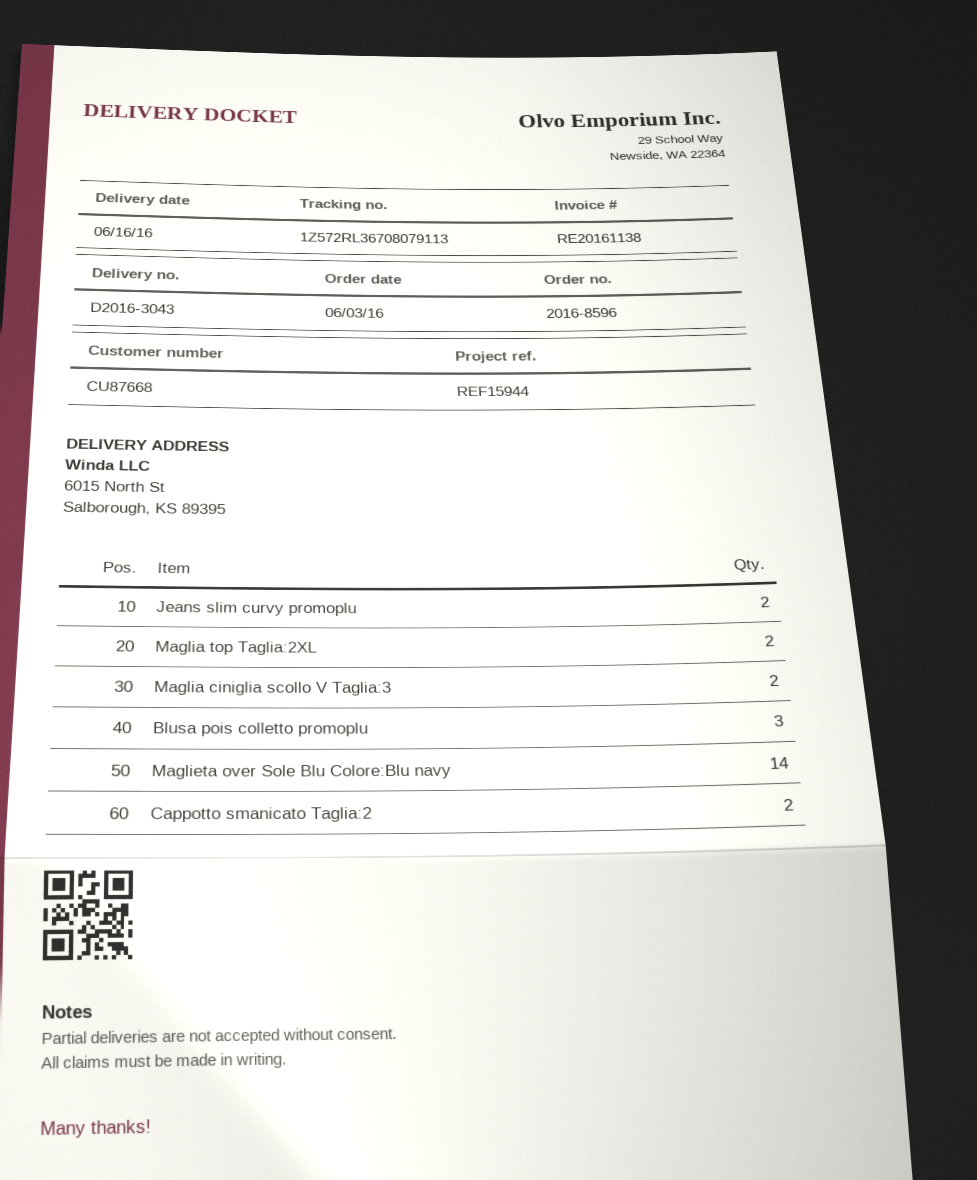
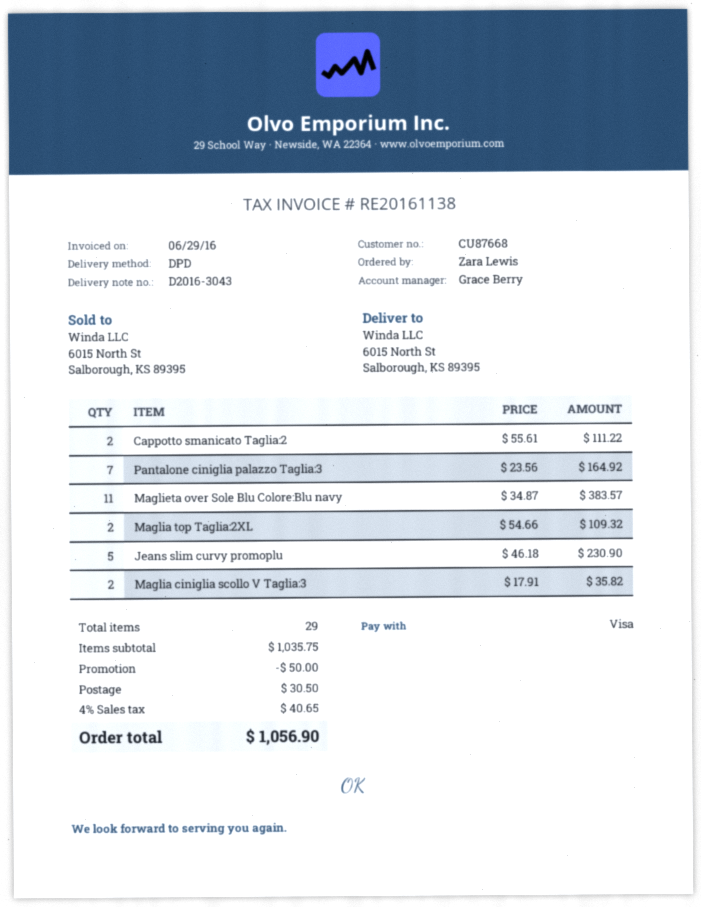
Jeans slim curvy promoplu: 2 -> 5
Blusa pois colletto promoplu: 3 -> none
Maglieta over Sole Blu Colore:Blu navy: 14 -> 11
Pantalone ciniglia palazzo Taglia:3: none -> 7

